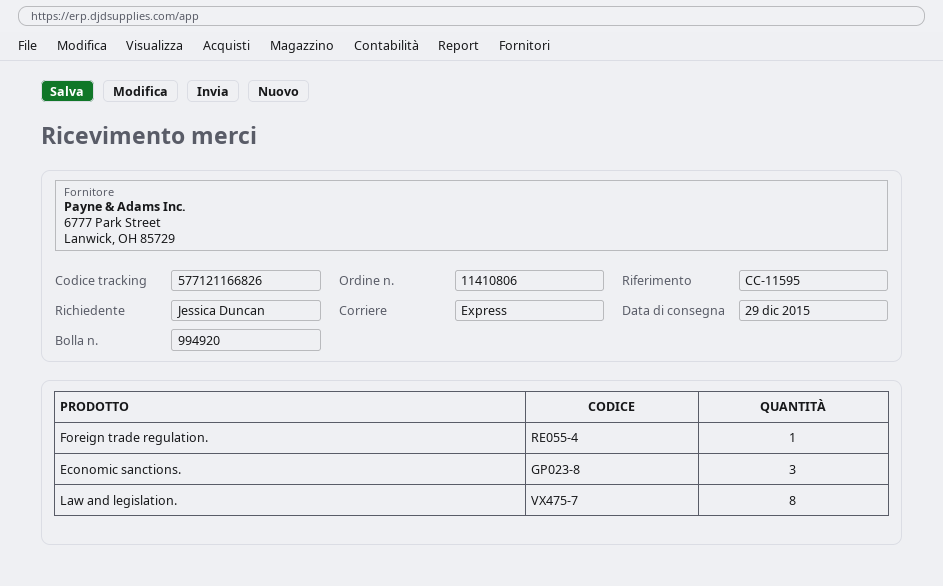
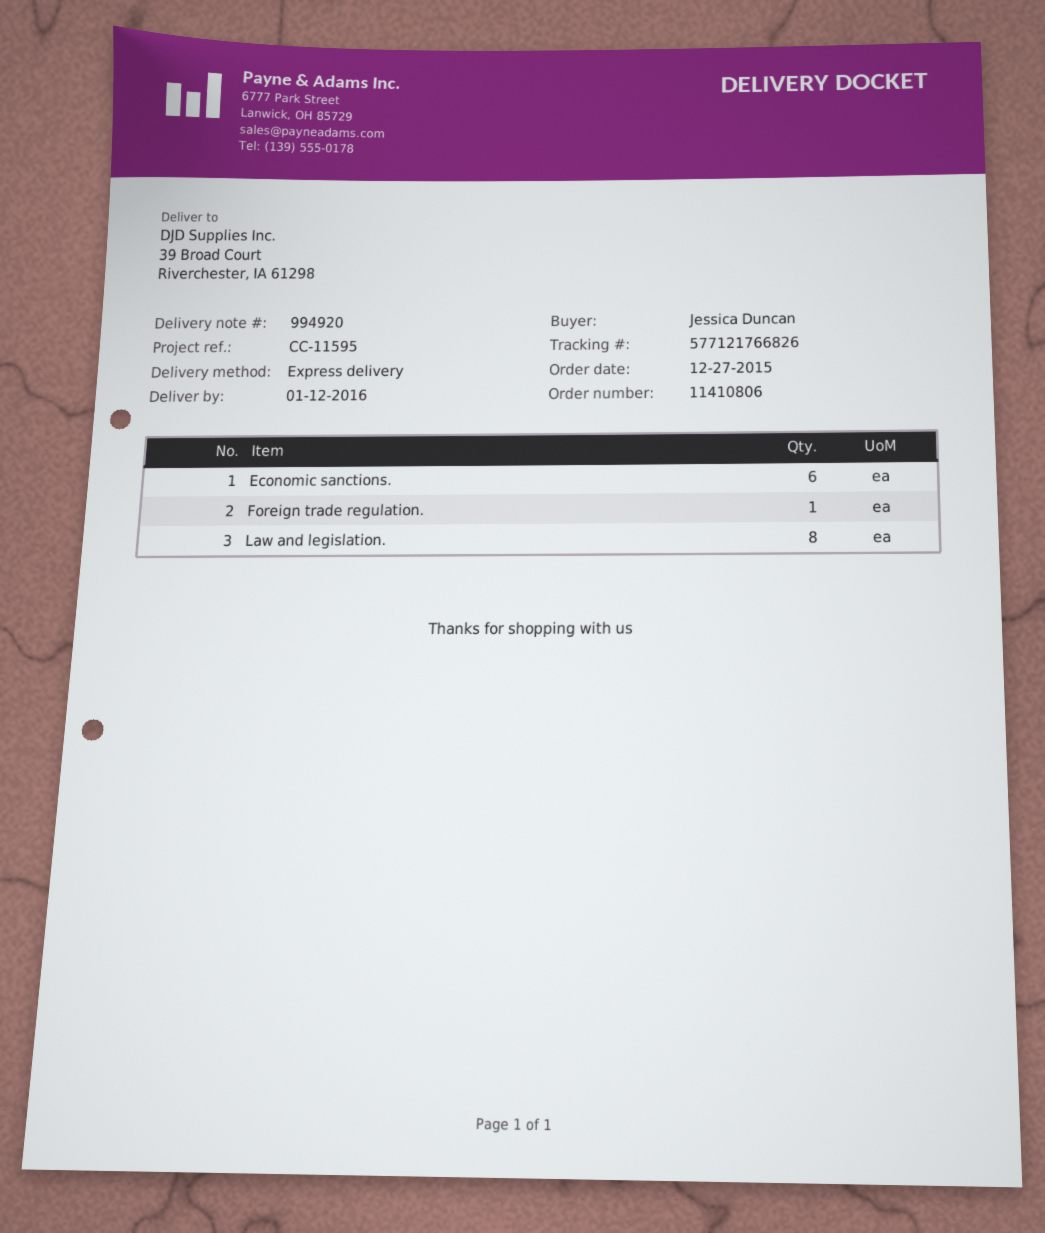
delivery date: 2015-12-29 -> 2016-01-12
tracking number: 577121166826 -> 577121766826
Economic sanctions.: 3 -> 6

